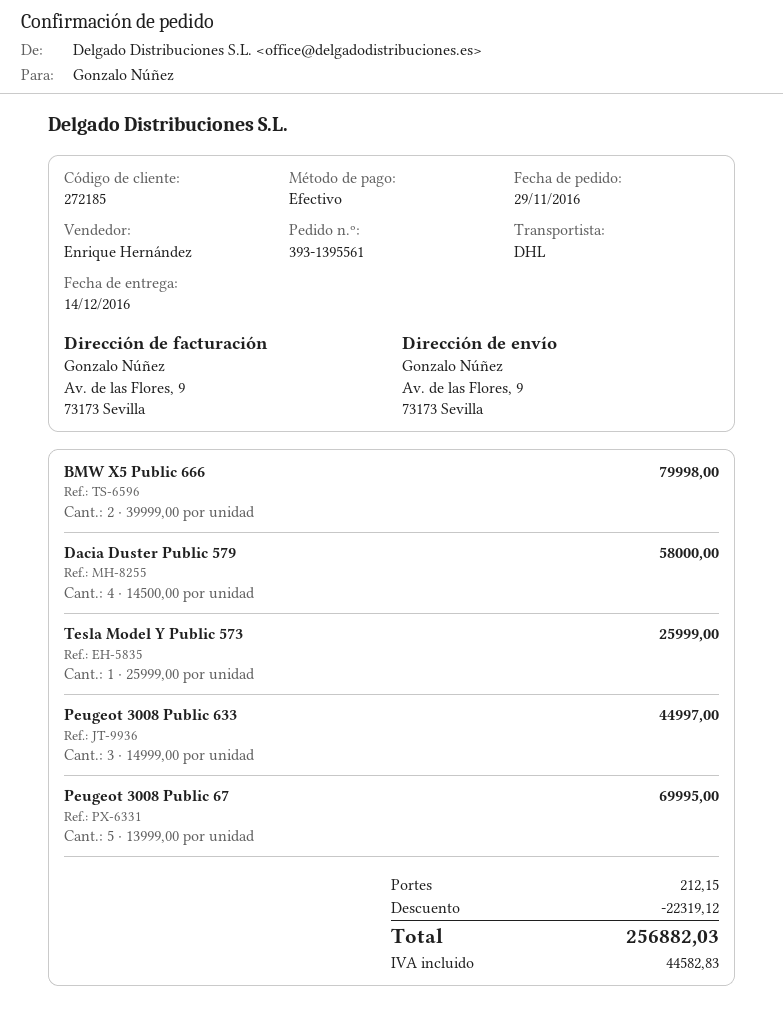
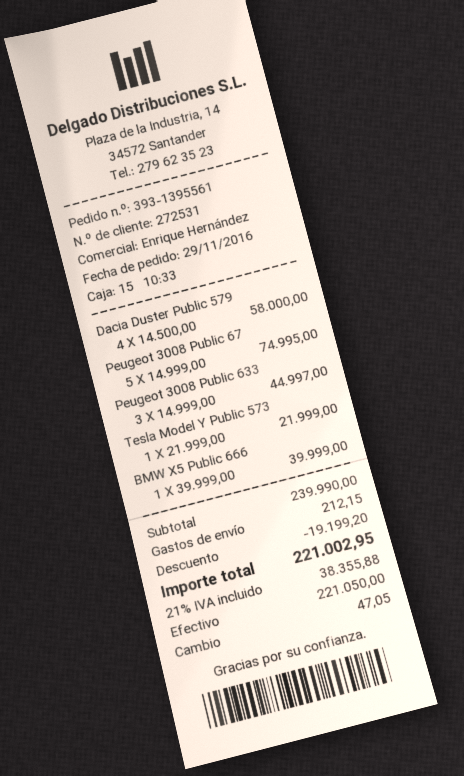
customer number: 272185 -> 272531
BMW X5 Public 666: 2 x 39999.00 = 79998.00 -> 1 x 39999.00 = 39999.00
Tesla Model Y Public 573: 1 x 25999.00 = 25999.00 -> 1 x 21999.00 = 21999.00
Peugeot 3008 Public 67: 5 x 13999.00 = 69995.00 -> 5 x 14999.00 = 74995.00
discount: 22319.12 -> 19199.20
tax: 44582.83 -> 38355.88
total: 256882.03 -> 221002.95

